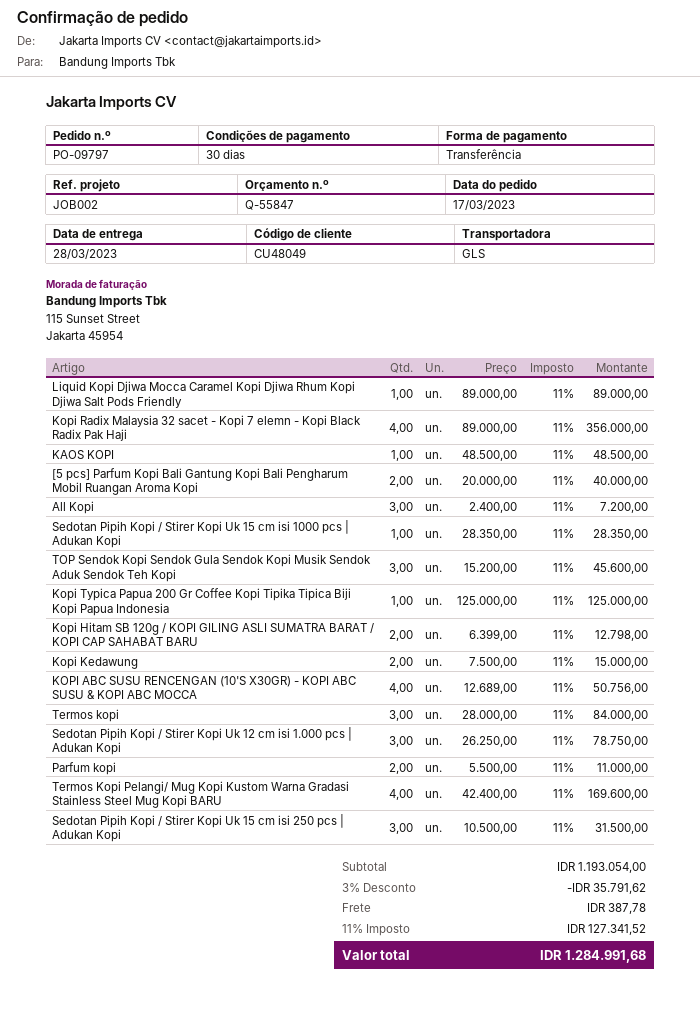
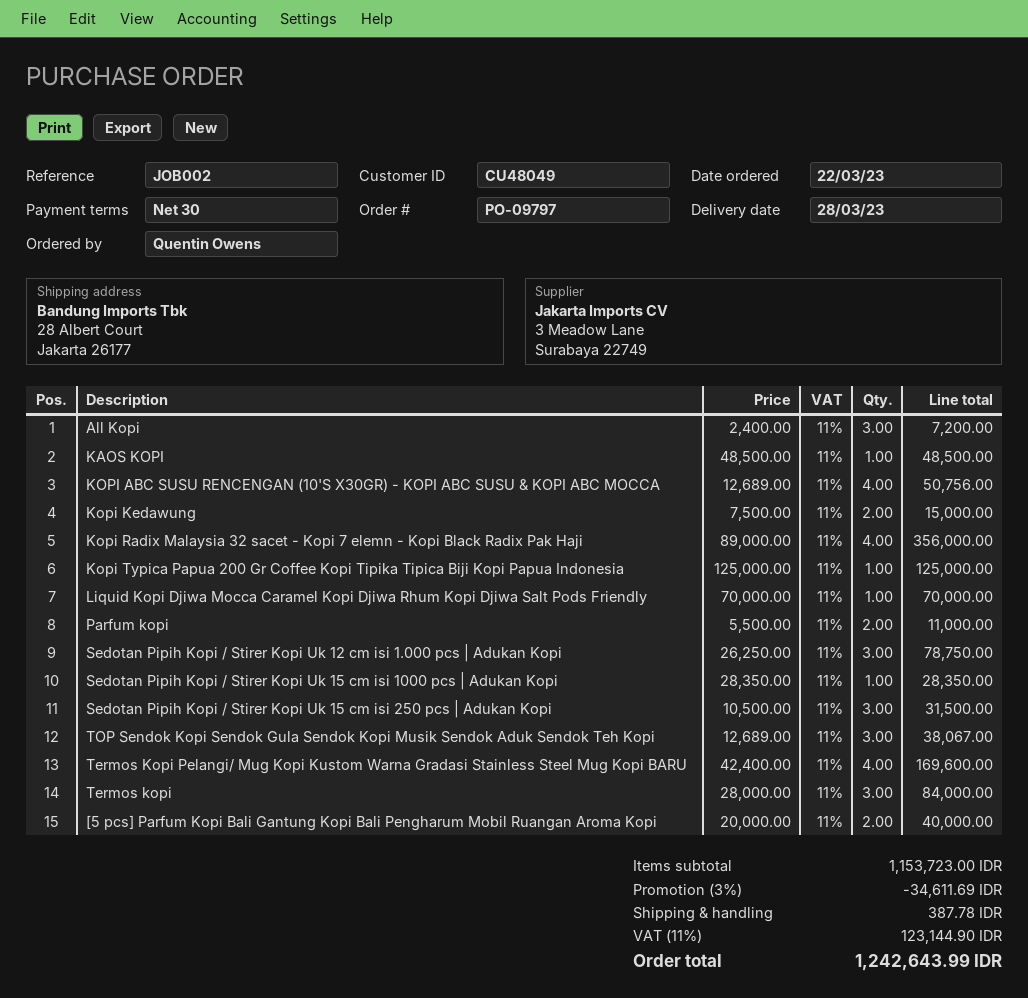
order date: 2023-03-17 -> 2023-03-22
Liquid Kopi Djiwa Mocca Caramel Kopi Djiwa Rhum Kopi Djiwa Salt Pods Friendly: 1 x 89000.00 = 89000.00 -> 1 x 70000.00 = 70000.00
TOP Sendok Kopi Sendok Gula Sendok Kopi Musik Sendok Aduk Sendok Teh Kopi: 3 x 15200.00 = 45600.00 -> 3 x 12689.00 = 38067.00
Kopi Hitam SB 120g / KOPI GILING ASLI SUMATRA BARAT / KOPI CAP SAHABAT BARU: 2 x 6399.00 = 12798.00 -> none
subtotal: 1193054.00 -> 1153723.00
discount: 3% = 35791.62 -> 3% = 34611.69
tax: 11% = 127341.52 -> 11% = 123144.90
total: 1284991.68 -> 1242643.99

